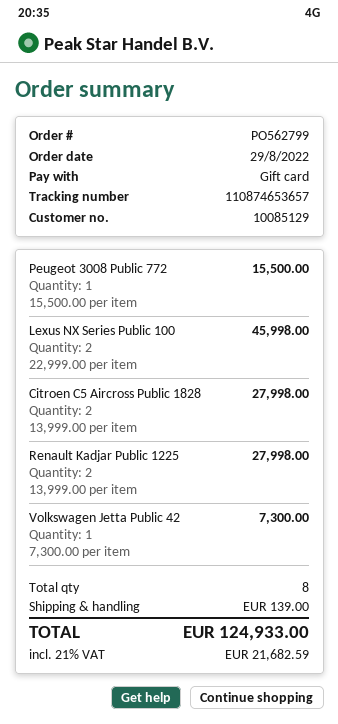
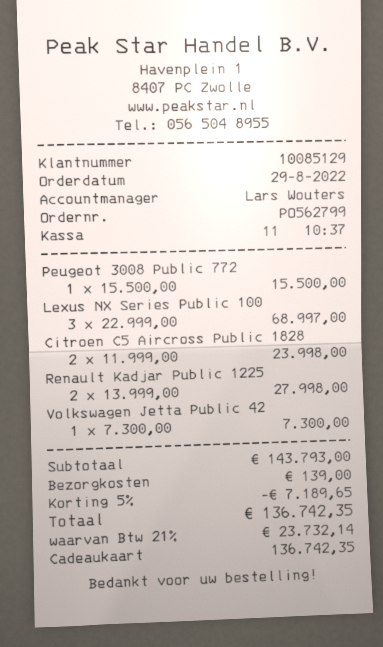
Lexus NX Series Public 100: 2 x 22999.00 = 45998.00 -> 3 x 22999.00 = 68997.00
Citroen C5 Aircross Public 1828: 2 x 13999.00 = 27998.00 -> 2 x 11999.00 = 23998.00
discount: none -> 5% = 7189.65
tax: 21% = 21682.59 -> 21% = 23732.14
total: 124933.00 -> 136742.35

